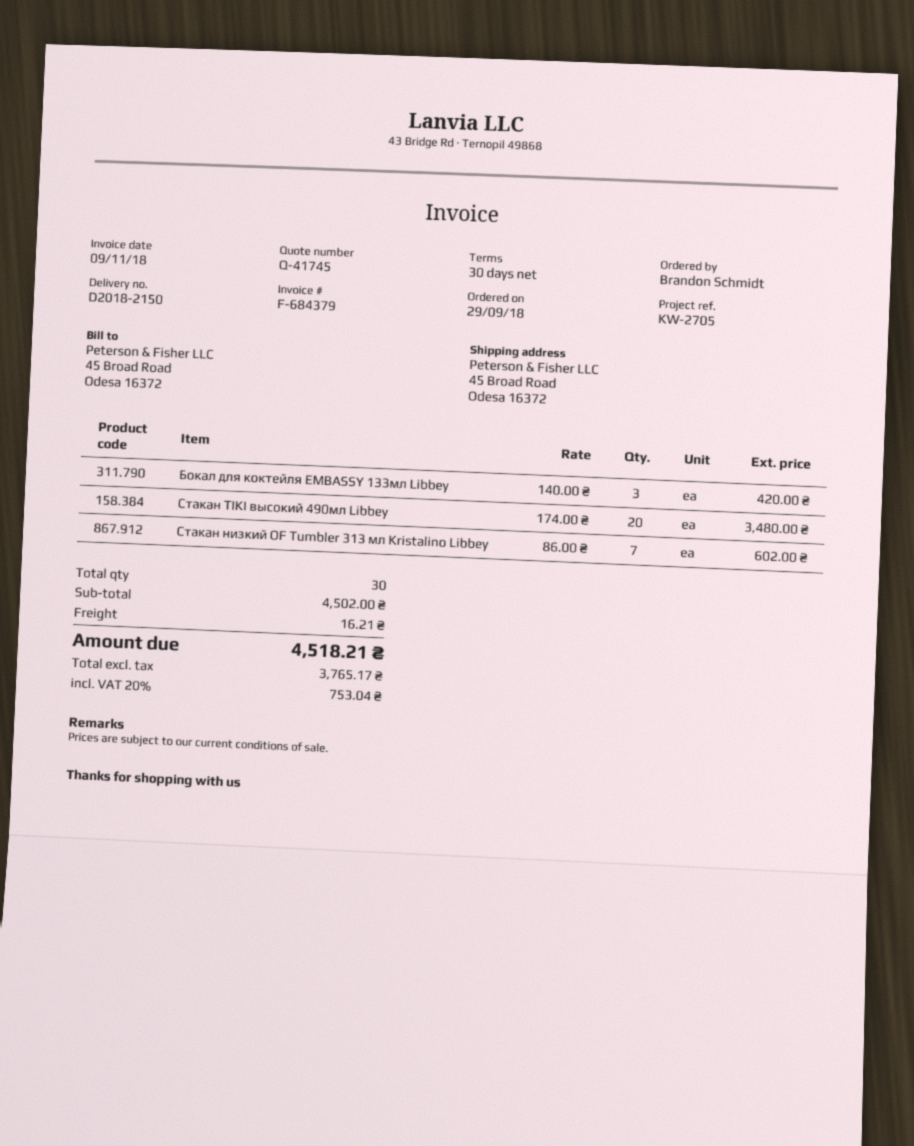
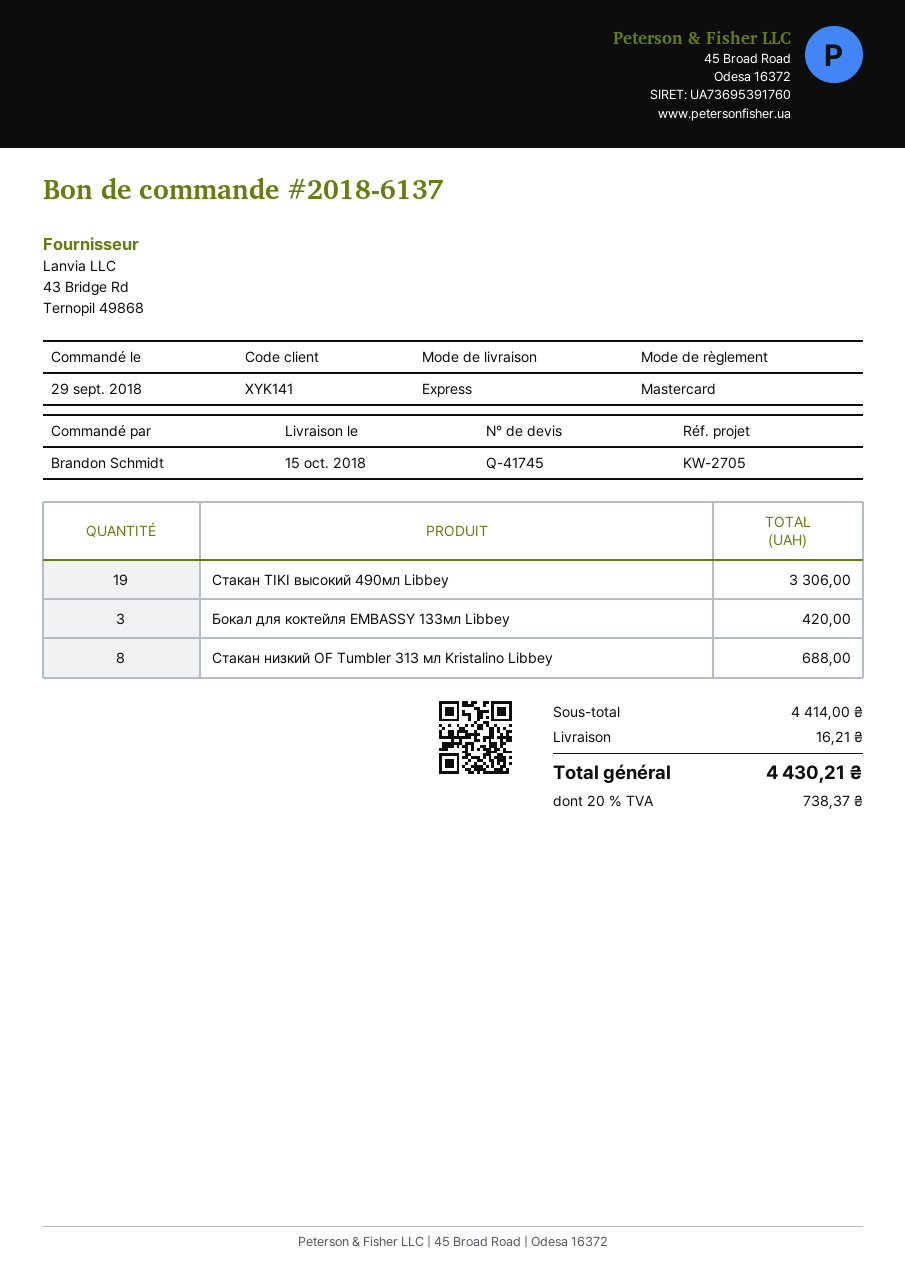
Стакан TIKI высокий 490мл Libbey: 20 for 3480.00 -> 19 for 3306.00
Стакан низкий OF Tumbler 313 мл Kristalino Libbey: 7 for 602.00 -> 8 for 688.00
subtotal: 4502.00 -> 4414.00
tax: 20% = 753.04 -> 20% = 738.37
total: 4518.21 -> 4430.21

